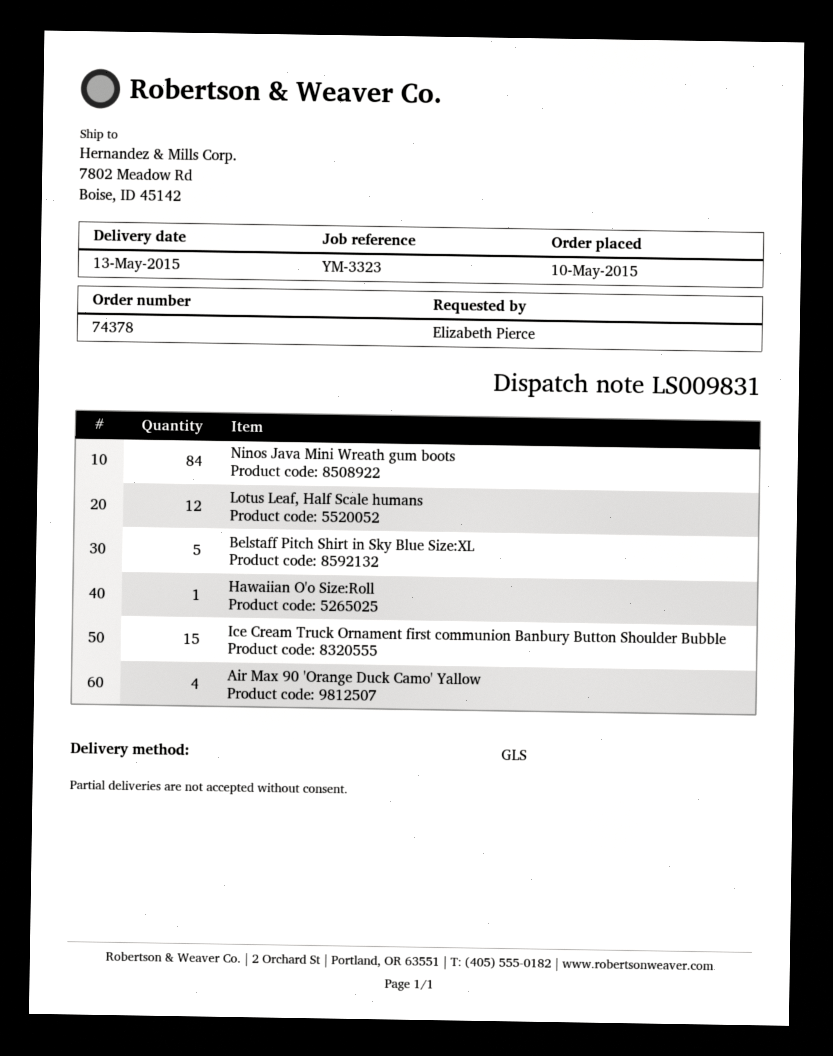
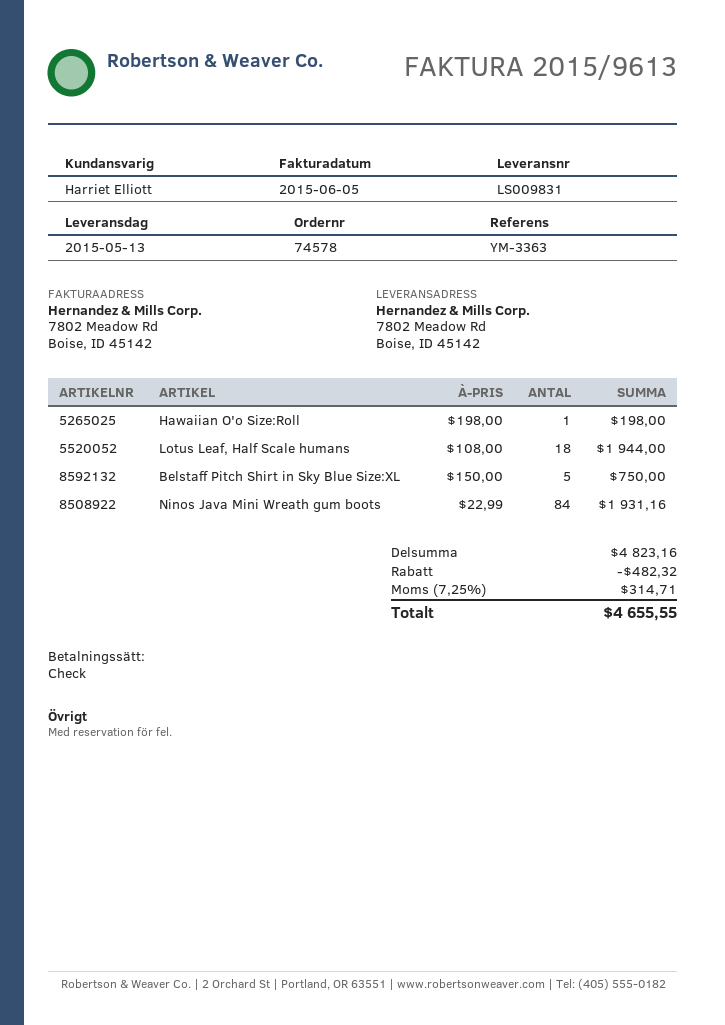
order number: 74378 -> 74578
reference: YM-3323 -> YM-3363
Lotus Leaf, Half Scale humans: 12 -> 18
Ice Cream Truck Ornament first communion Banbury Button Shoulder Bubble: 15 -> none
Air Max 90 'Orange Duck Camo' Yallow: 4 -> none

